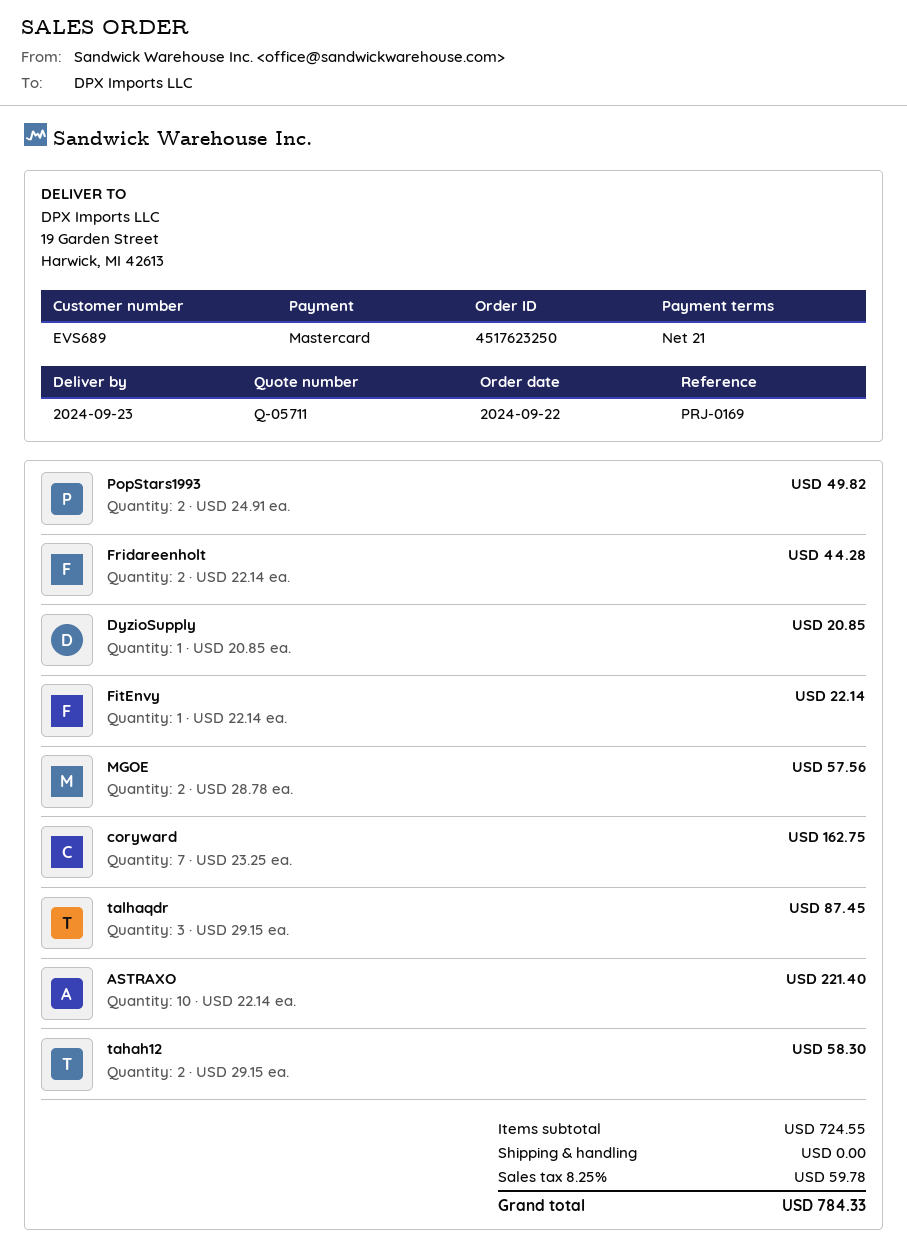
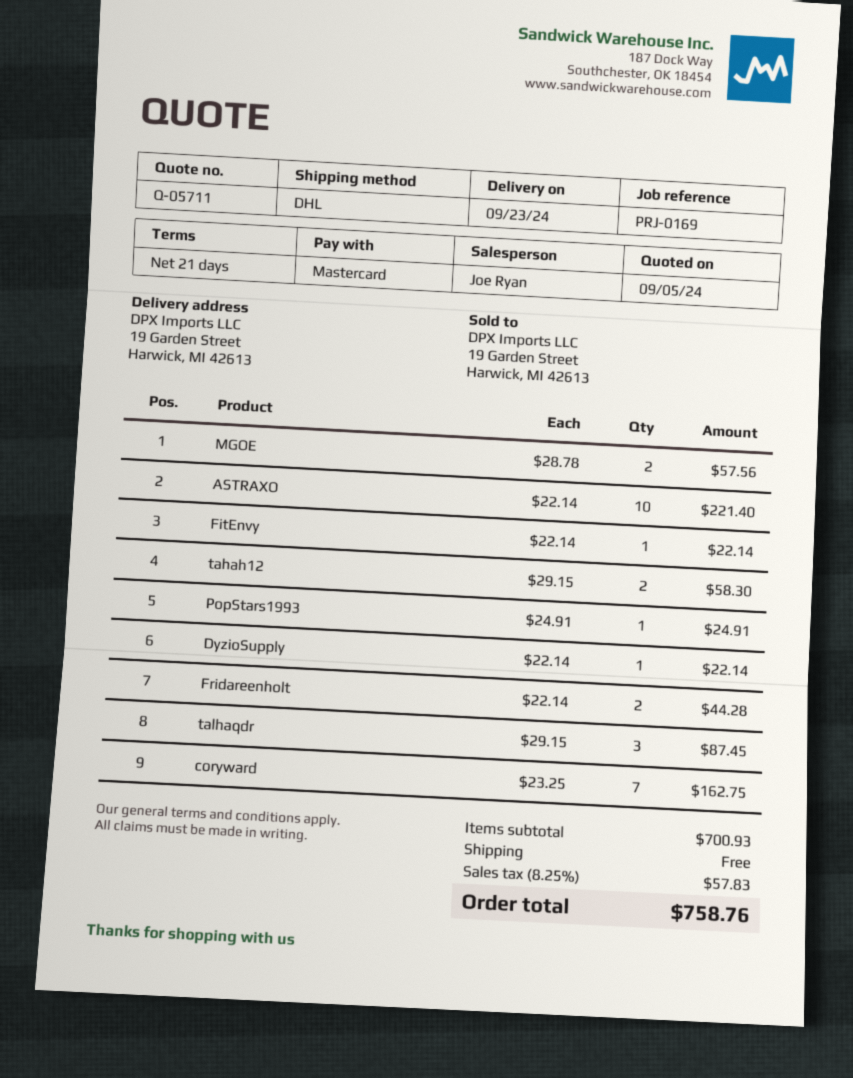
PopStars1993: 2 x 24.91 = 49.82 -> 1 x 24.91 = 24.91
DyzioSupply: 1 x 20.85 = 20.85 -> 1 x 22.14 = 22.14
subtotal: 724.55 -> 700.93
tax: 8.25% = 59.78 -> 8.25% = 57.83
total: 784.33 -> 758.76

